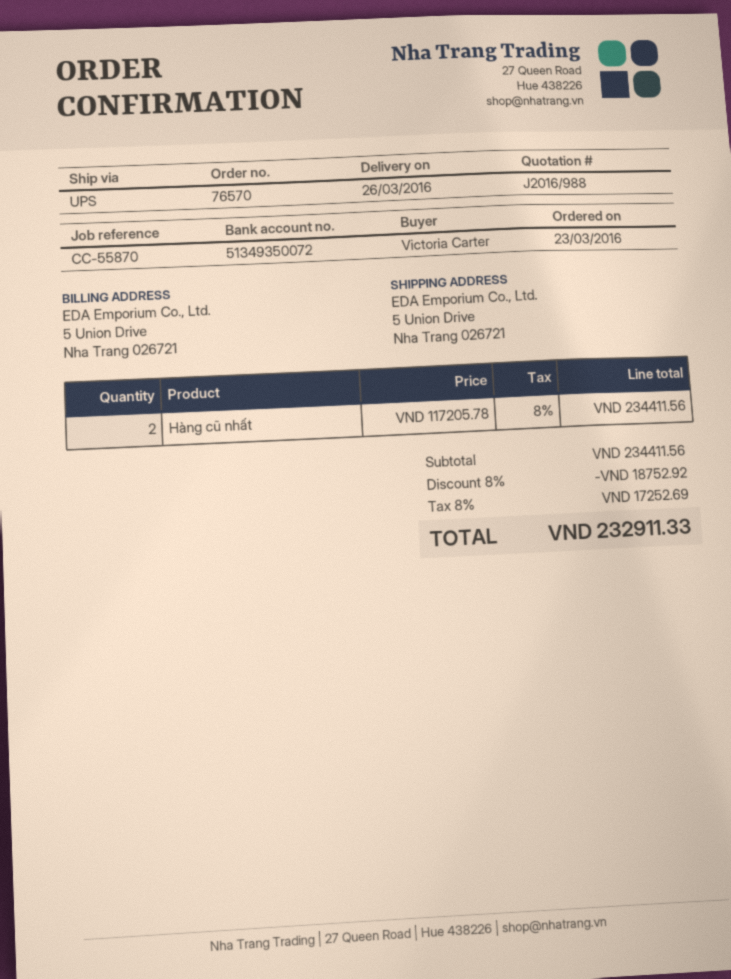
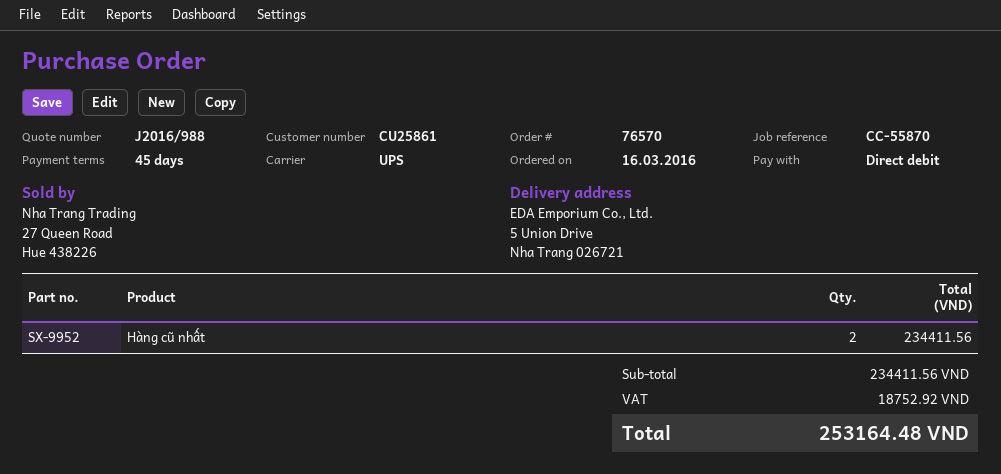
order date: 2016-03-23 -> 2016-03-16
discount: 8% = 18752.92 -> none
tax: 17252.69 -> 18752.92
total: 232911.33 -> 253164.48

